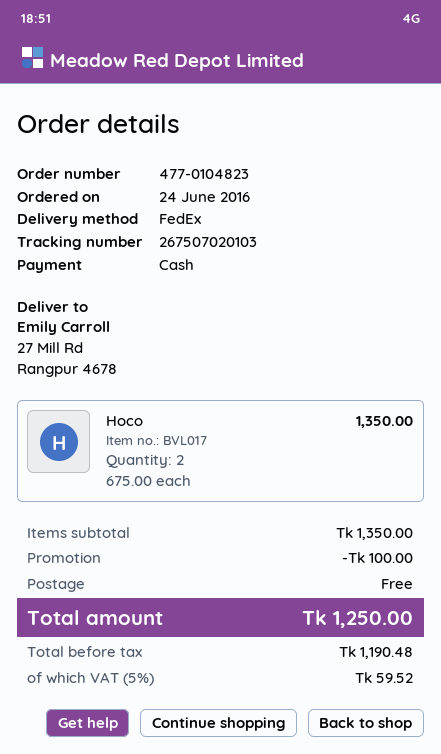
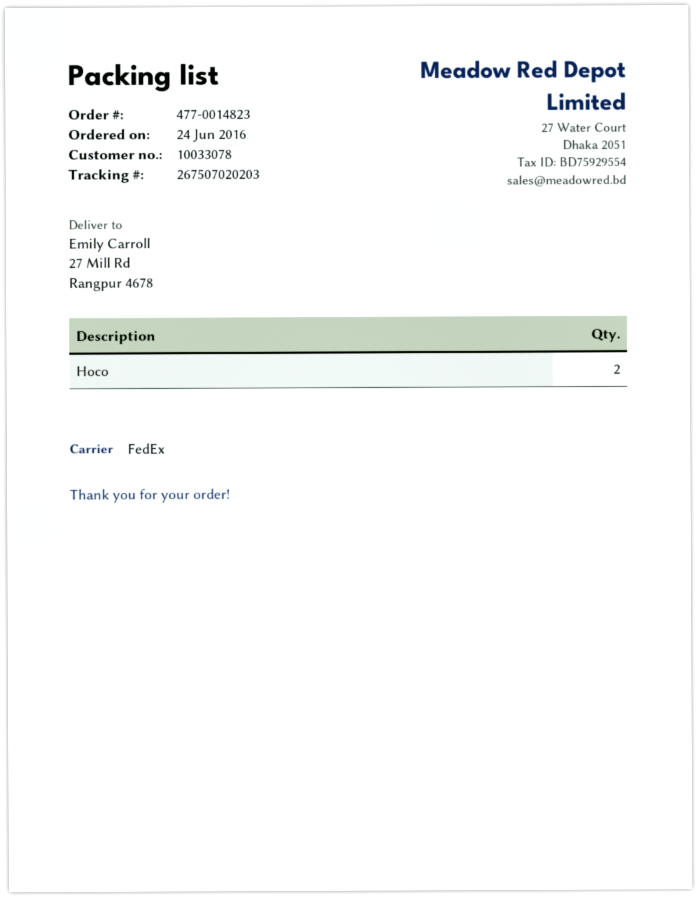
order number: 477-0104823 -> 477-0014823
tracking number: 267507020103 -> 267507020203

